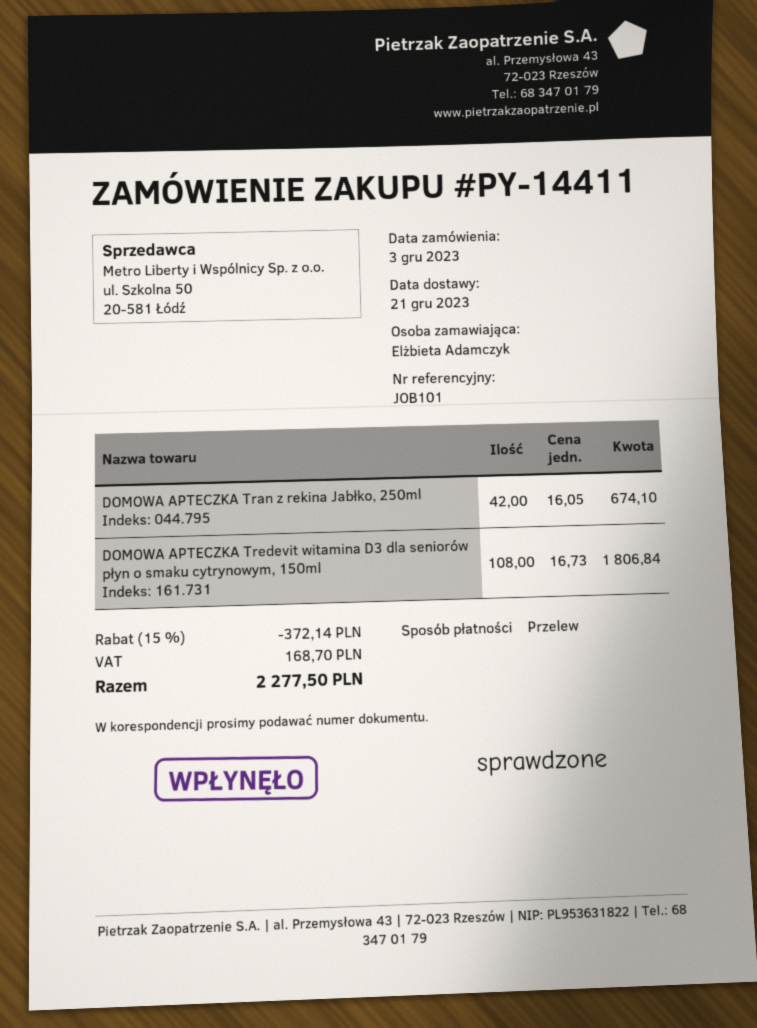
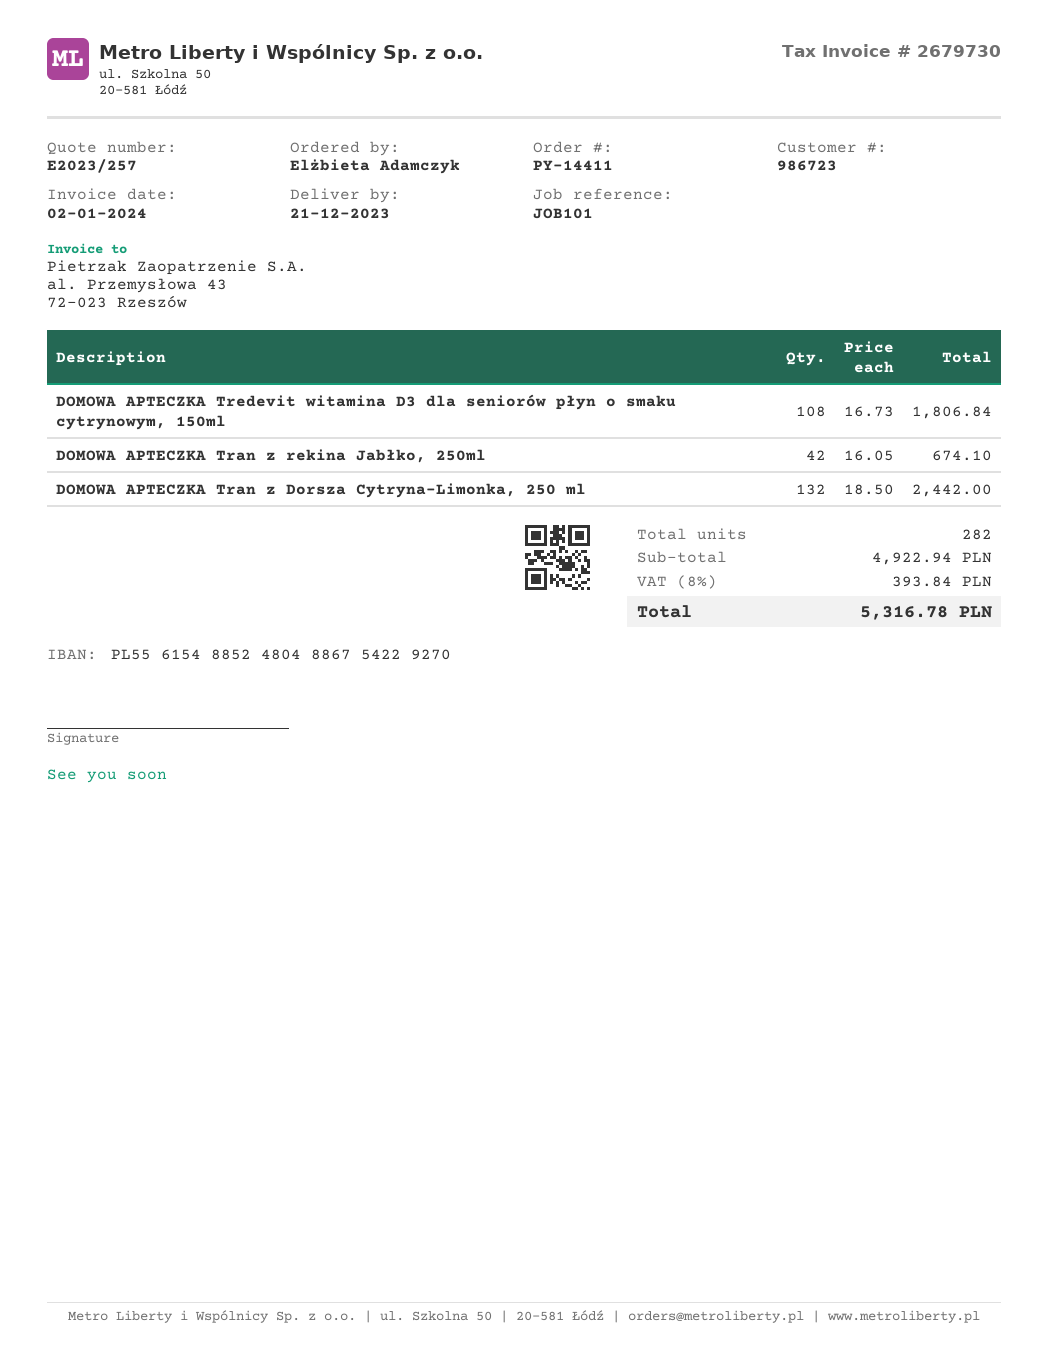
DOMOWA APTECZKA Tran z Dorsza Cytryna-Limonka, 250 ml: none -> 132 x 18.50 = 2442.00
discount: 15% = 372.14 -> none
tax: 168.70 -> 393.84
total: 2277.50 -> 5316.78

